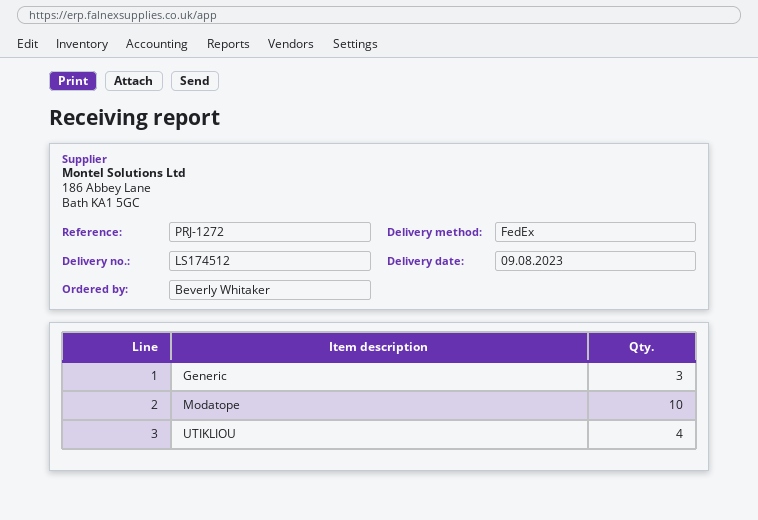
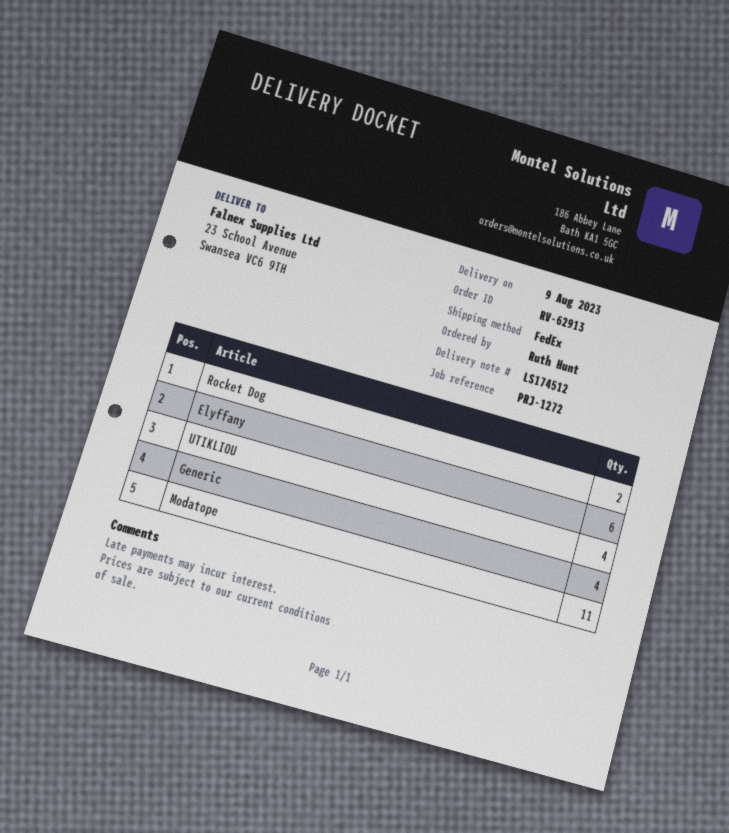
ordered by: Beverly Whitaker -> Ruth Hunt
Generic: 3 -> 4
Modatope: 10 -> 11
Rocket Dog: none -> 2
Elyffany: none -> 6

